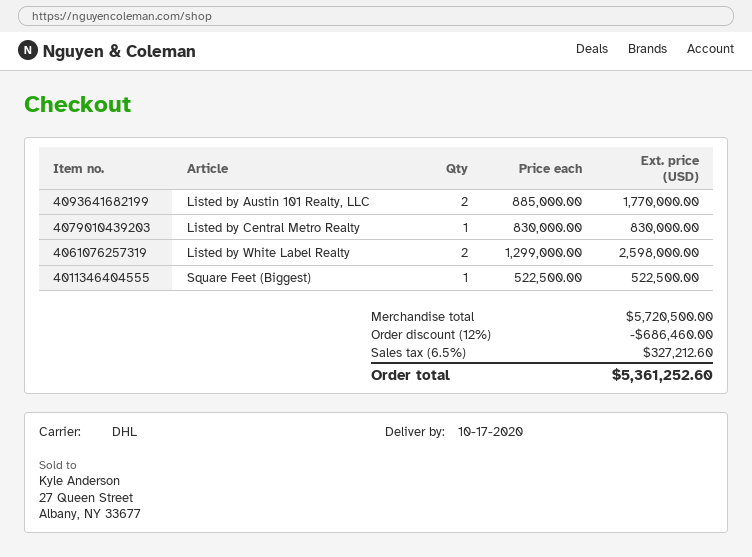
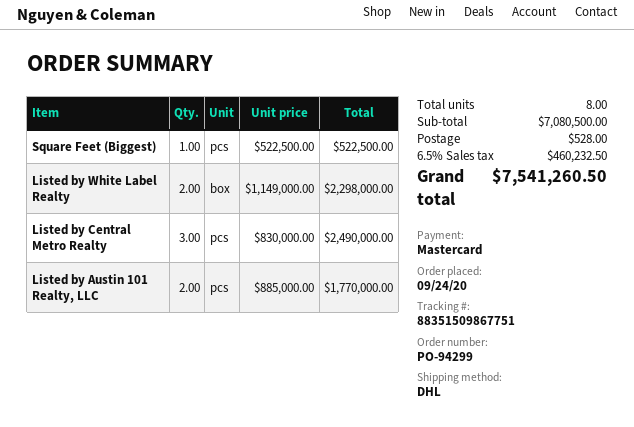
Listed by Central Metro Realty: 1 x 830000.00 = 830000.00 -> 3 x 830000.00 = 2490000.00
Listed by White Label Realty: 2 x 1299000.00 = 2598000.00 -> 2 x 1149000.00 = 2298000.00
subtotal: 5720500.00 -> 7080500.00
discount: 12% = 686460.00 -> none
shipping: none -> 528.00
tax: 6.5% = 327212.60 -> 6.5% = 460232.50
total: 5361252.60 -> 7541260.50

